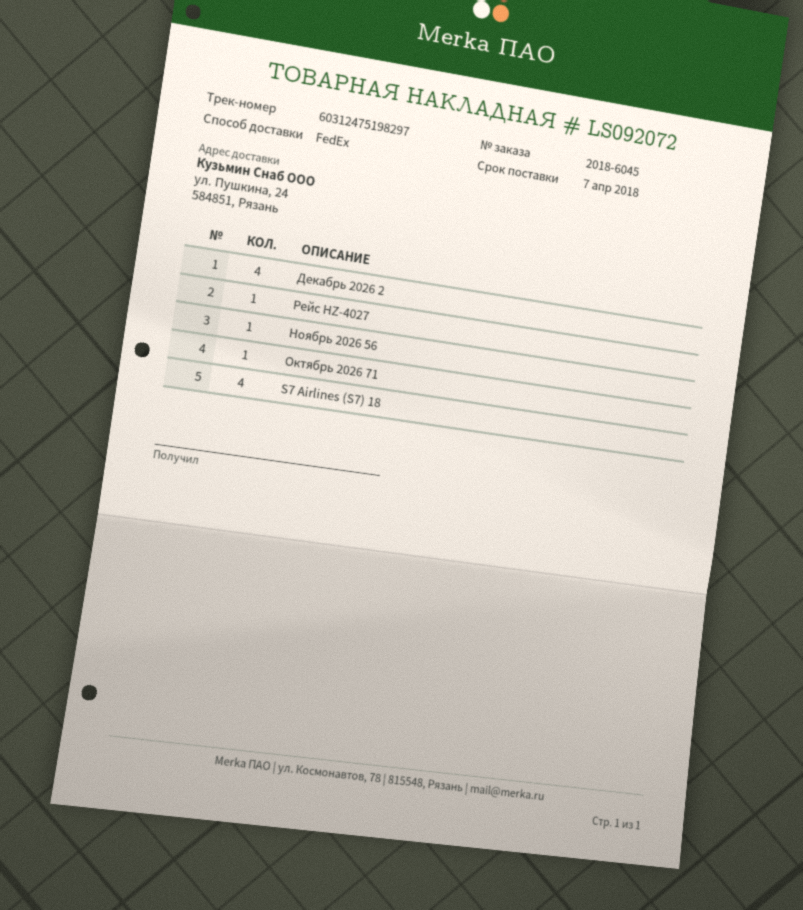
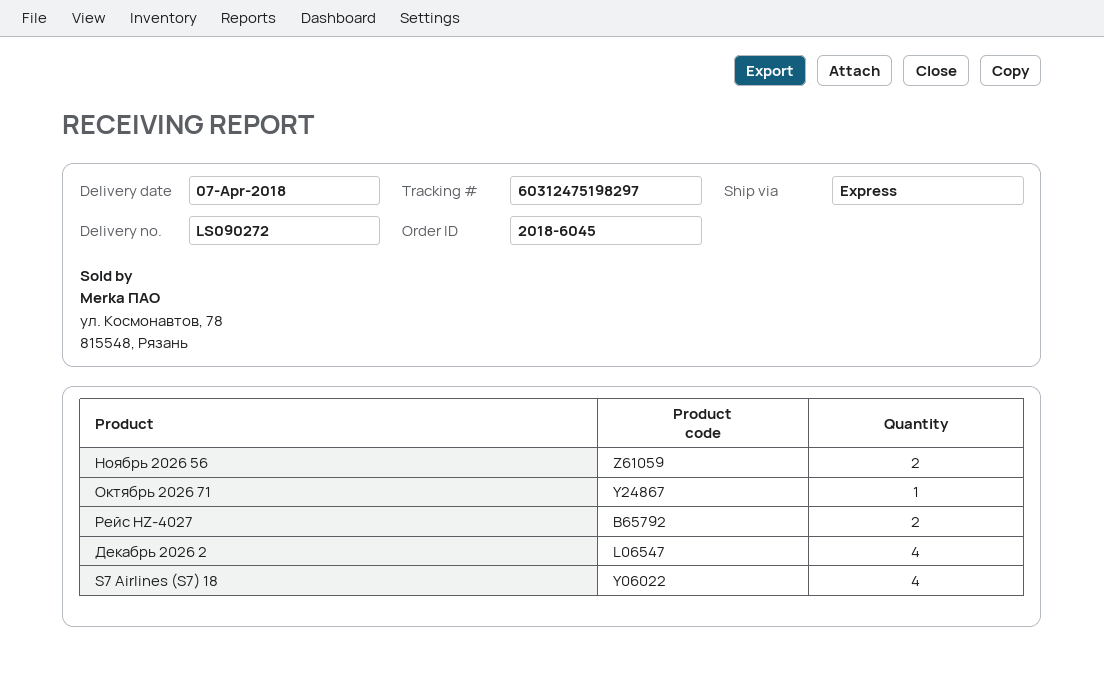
delivery note number: LS092072 -> LS090272
shipping method: FedEx -> express
Рейс HZ-4027: 1 -> 2
Ноябрь 2026 56: 1 -> 2

